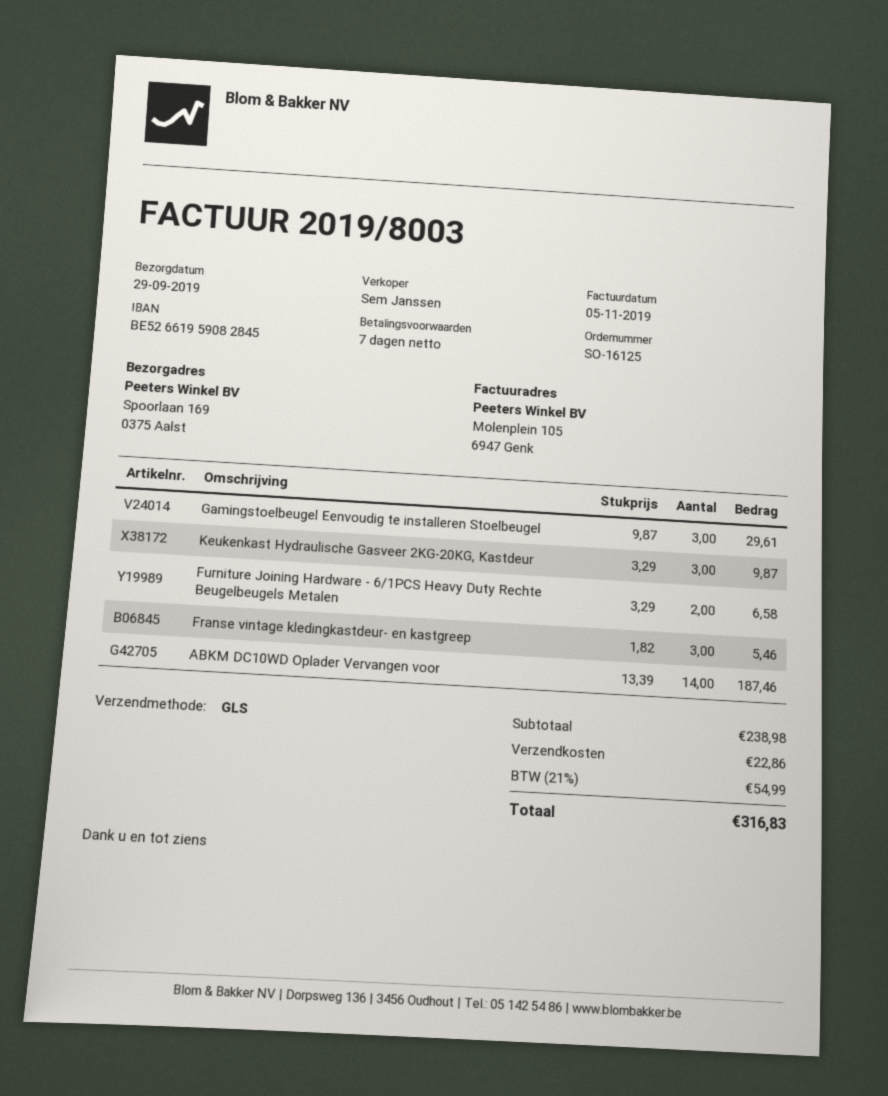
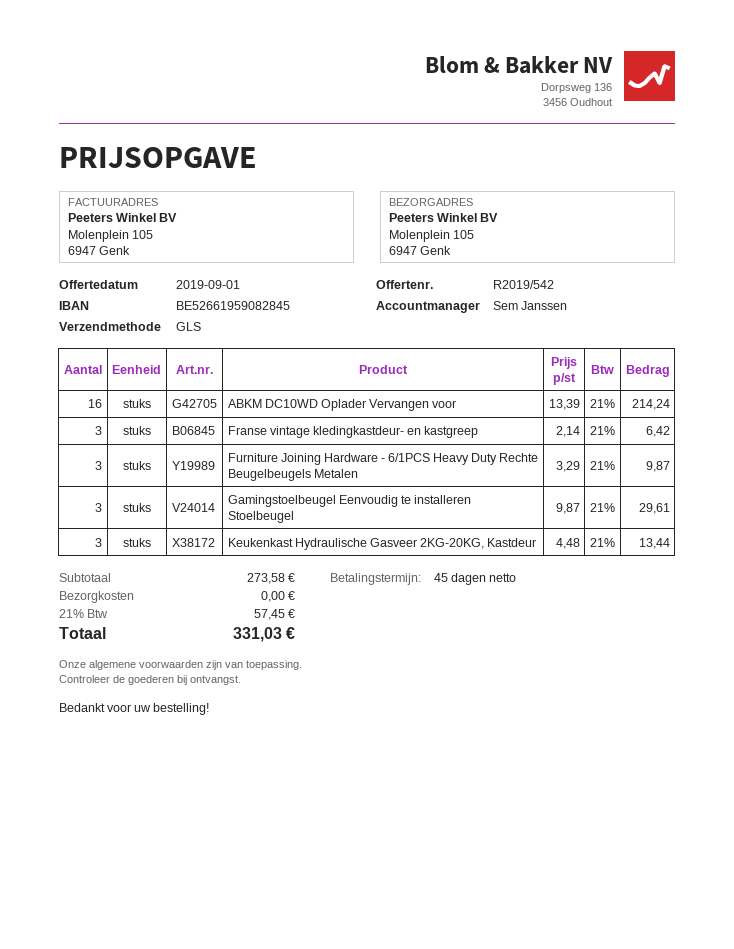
payment terms: 7 days -> 45 days
ship to: Spoorlaan 169, 0375 Aalst -> Molenplein 105, 6947 Genk
Keukenkast Hydraulische Gasveer 2KG-20KG, Kastdeur: 3 x 3.29 = 9.87 -> 3 x 4.48 = 13.44
Furniture Joining Hardware - 6/1PCS Heavy Duty Rechte Beugelbeugels Metalen: 2 x 3.29 = 6.58 -> 3 x 3.29 = 9.87
Franse vintage kledingkastdeur- en kastgreep: 3 x 1.82 = 5.46 -> 3 x 2.14 = 6.42
ABKM DC10WD Oplader Vervangen voor: 14 x 13.39 = 187.46 -> 16 x 13.39 = 214.24
subtotal: 238.98 -> 273.58
shipping: 22.86 -> 0.00
tax: 21% = 54.99 -> 21% = 57.45
total: 316.83 -> 331.03

